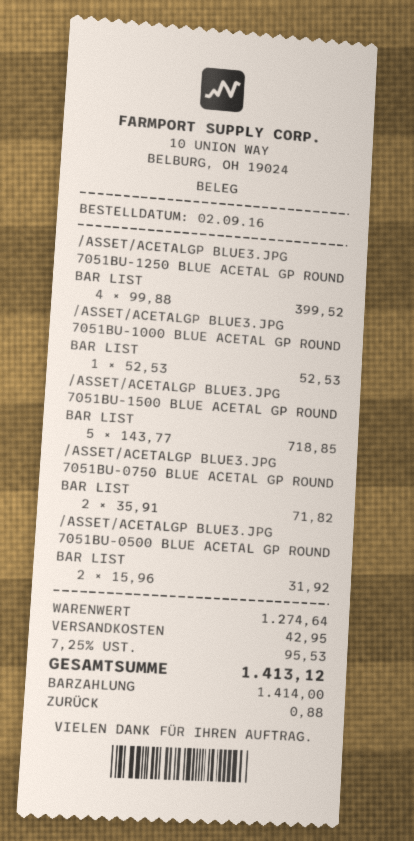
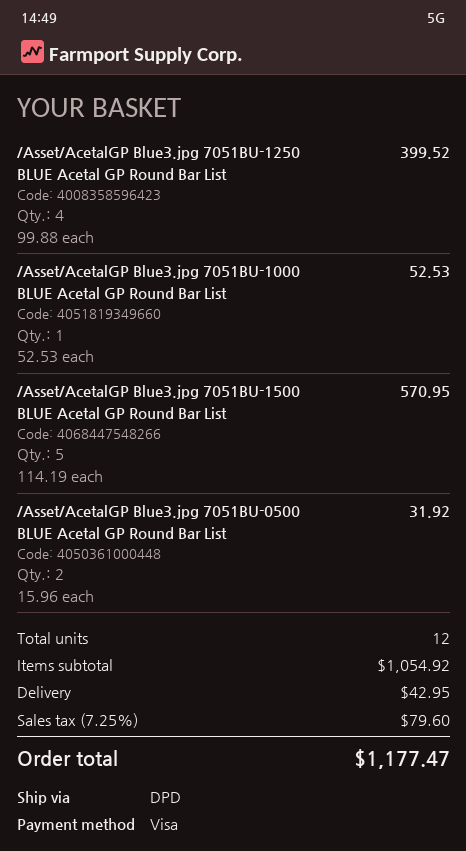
payment method: cash -> Visa
/ASSET/ACETALGP BLUE3.JPG 7051BU-1500 BLUE ACETAL GP ROUND BAR LIST: 5 x 143.77 = 718.85 -> 5 x 114.19 = 570.95
/ASSET/ACETALGP BLUE3.JPG 7051BU-0750 BLUE ACETAL GP ROUND BAR LIST: 2 x 35.91 = 71.82 -> none
subtotal: 1274.64 -> 1054.92
tax: 7.25% = 95.53 -> 7.25% = 79.60
total: 1413.12 -> 1177.47

